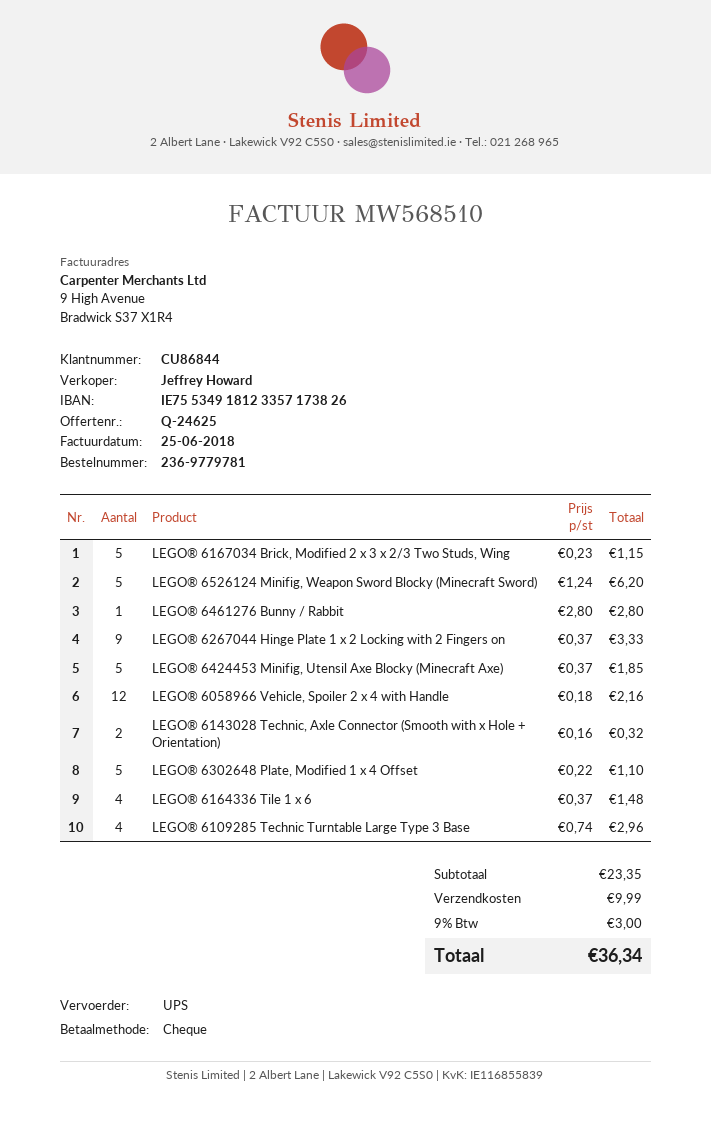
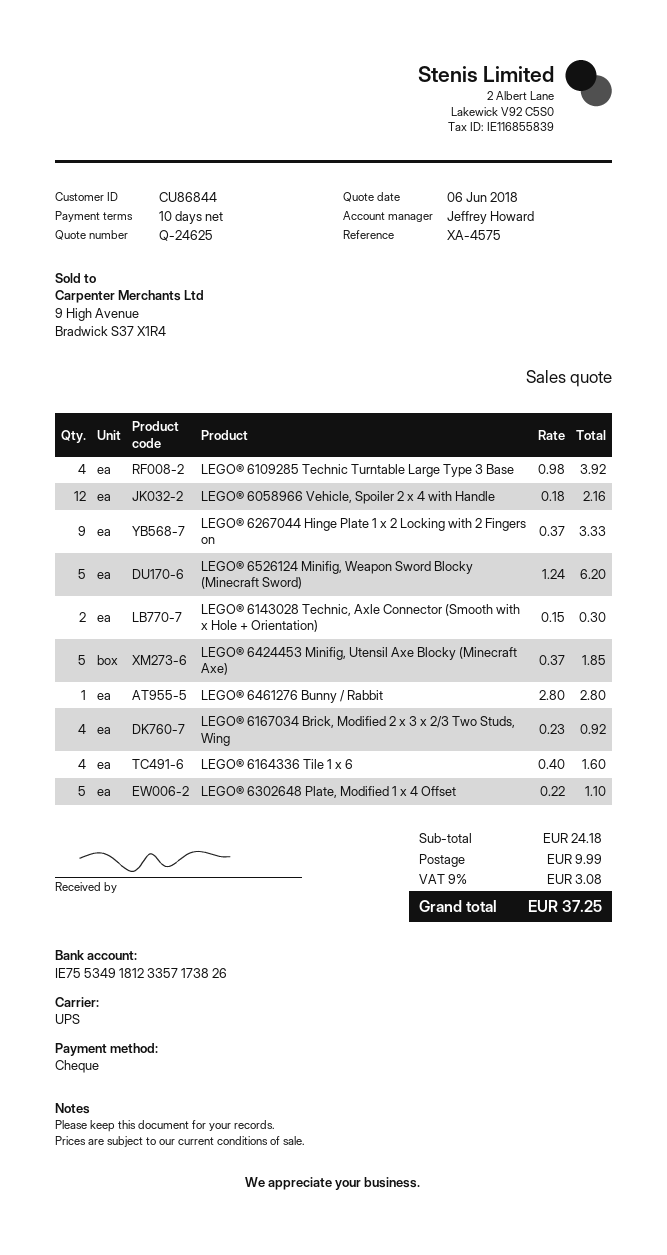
LEGO® 6167034 Brick, Modified 2 x 3 x 2/3 Two Studs, Wing: 5 x 0.23 = 1.15 -> 4 x 0.23 = 0.92
LEGO® 6143028 Technic, Axle Connector (Smooth with x Hole + Orientation): 2 x 0.16 = 0.32 -> 2 x 0.15 = 0.30
LEGO® 6164336 Tile 1 x 6: 4 x 0.37 = 1.48 -> 4 x 0.40 = 1.60
LEGO® 6109285 Technic Turntable Large Type 3 Base: 4 x 0.74 = 2.96 -> 4 x 0.98 = 3.92
subtotal: 23.35 -> 24.18
tax: 9% = 3.00 -> 9% = 3.08
total: 36.34 -> 37.25

